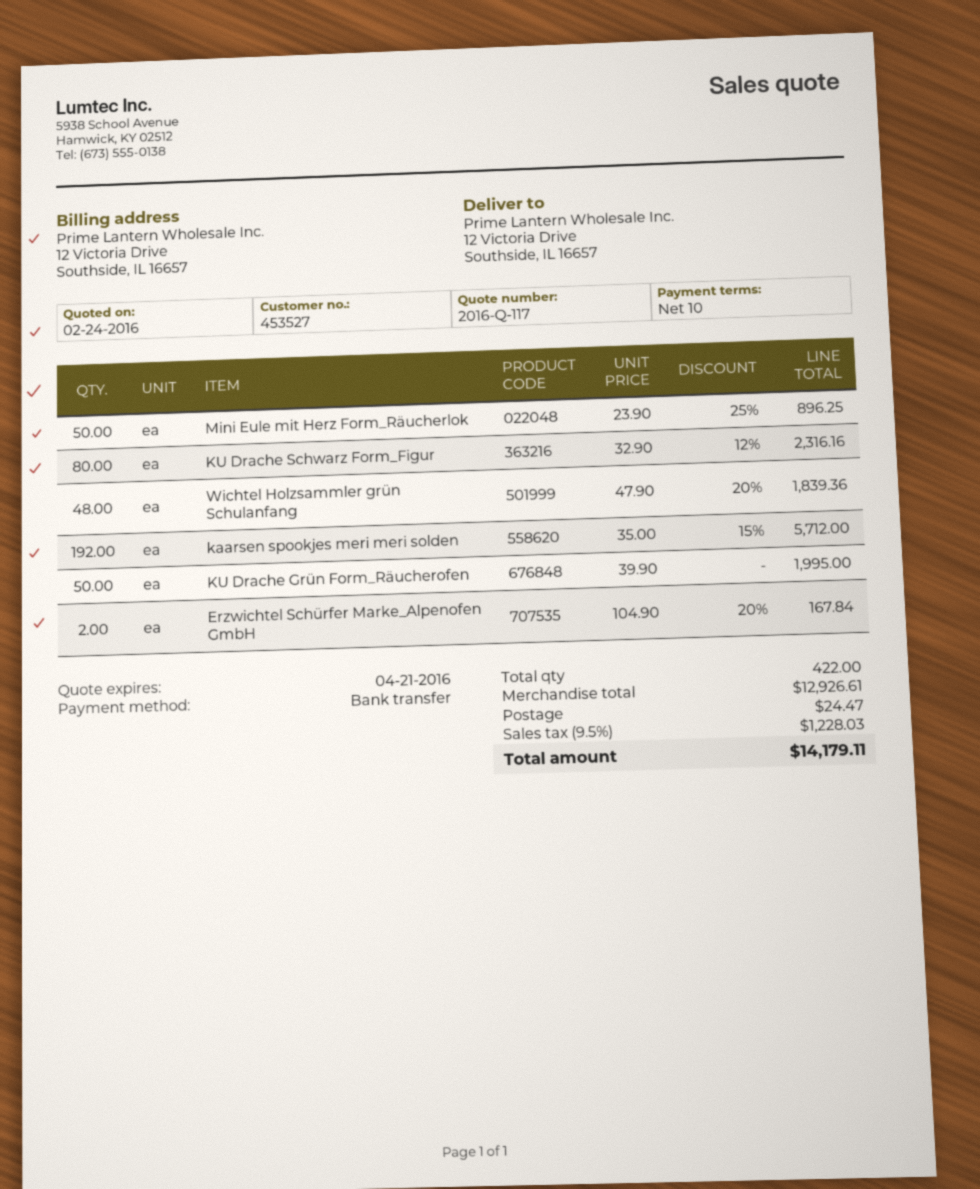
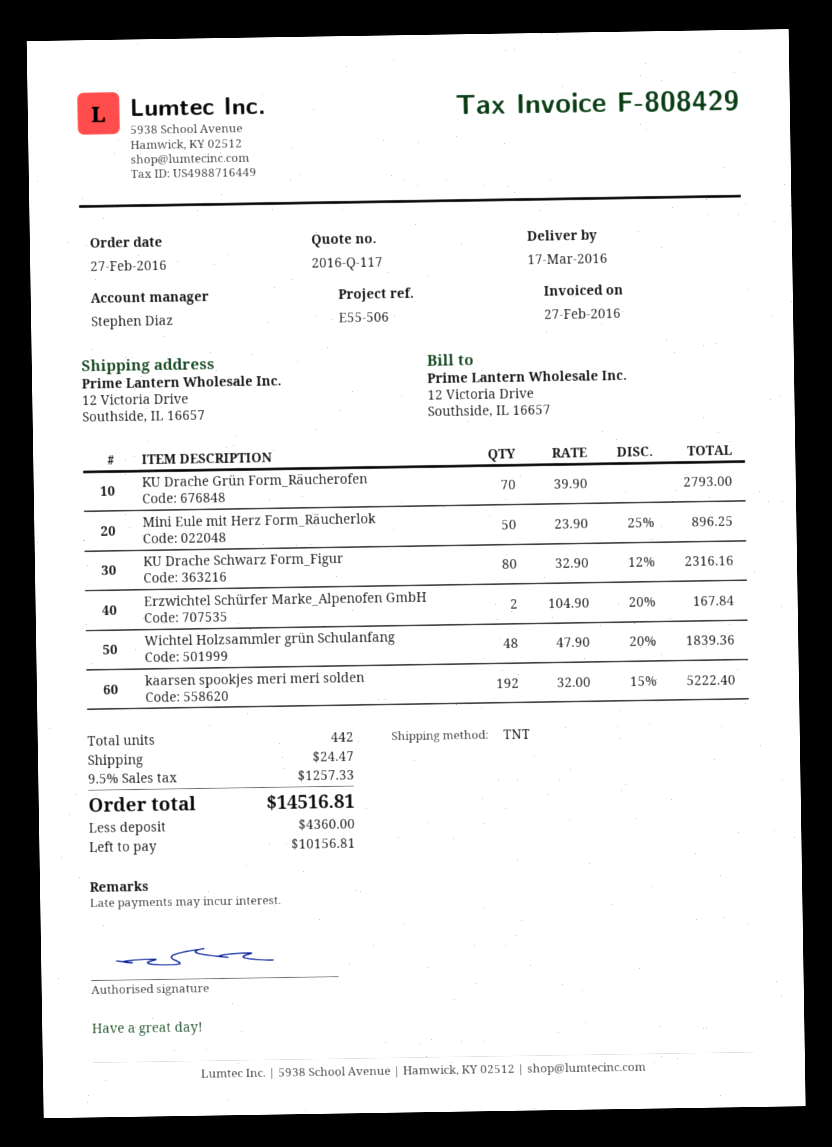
kaarsen spookjes meri meri solden: 192 x 35.00 - 15% = 5712.00 -> 192 x 32.00 - 15% = 5222.40
KU Drache Grün Form_Räucherofen: 50 x 39.90 = 1995.00 -> 70 x 39.90 = 2793.00
total quantity: 422 -> 442
tax: 9.5% = 1228.03 -> 9.5% = 1257.33
total: 14179.11 -> 14516.81

